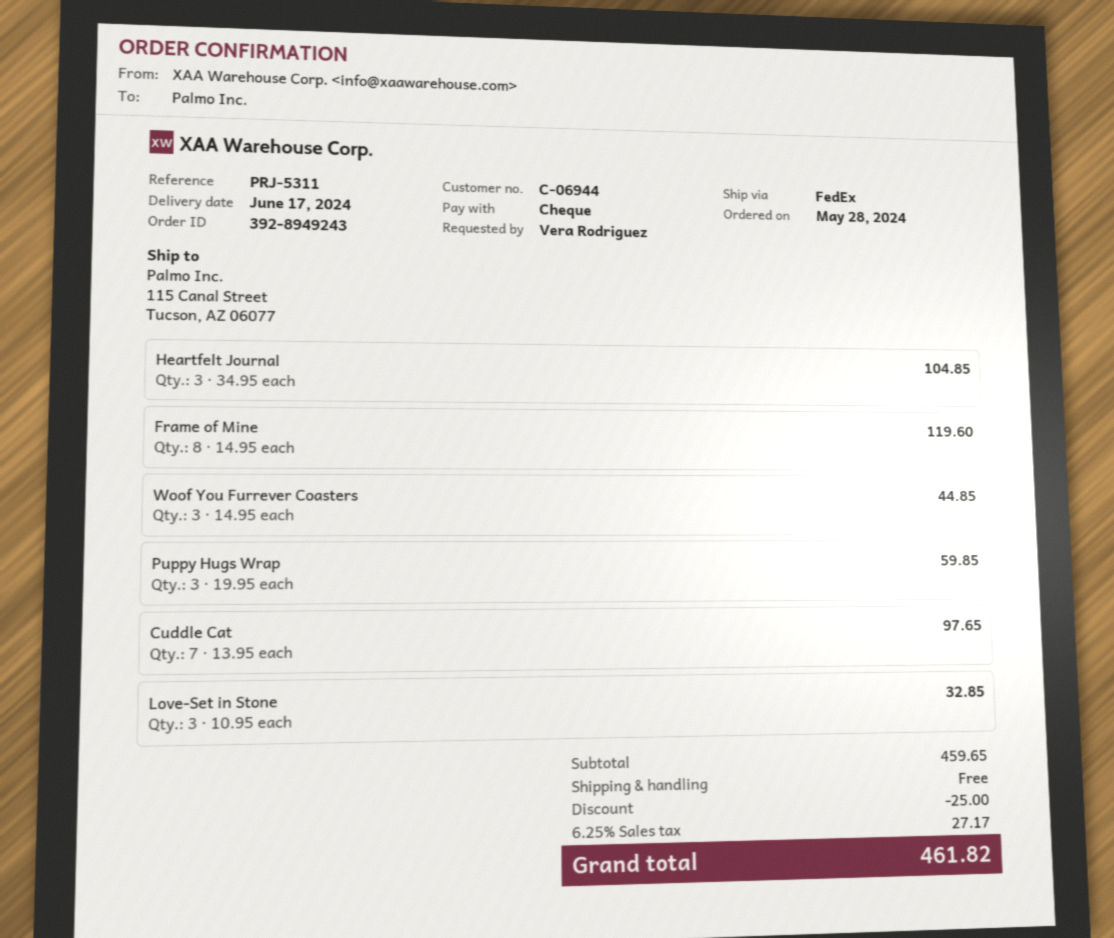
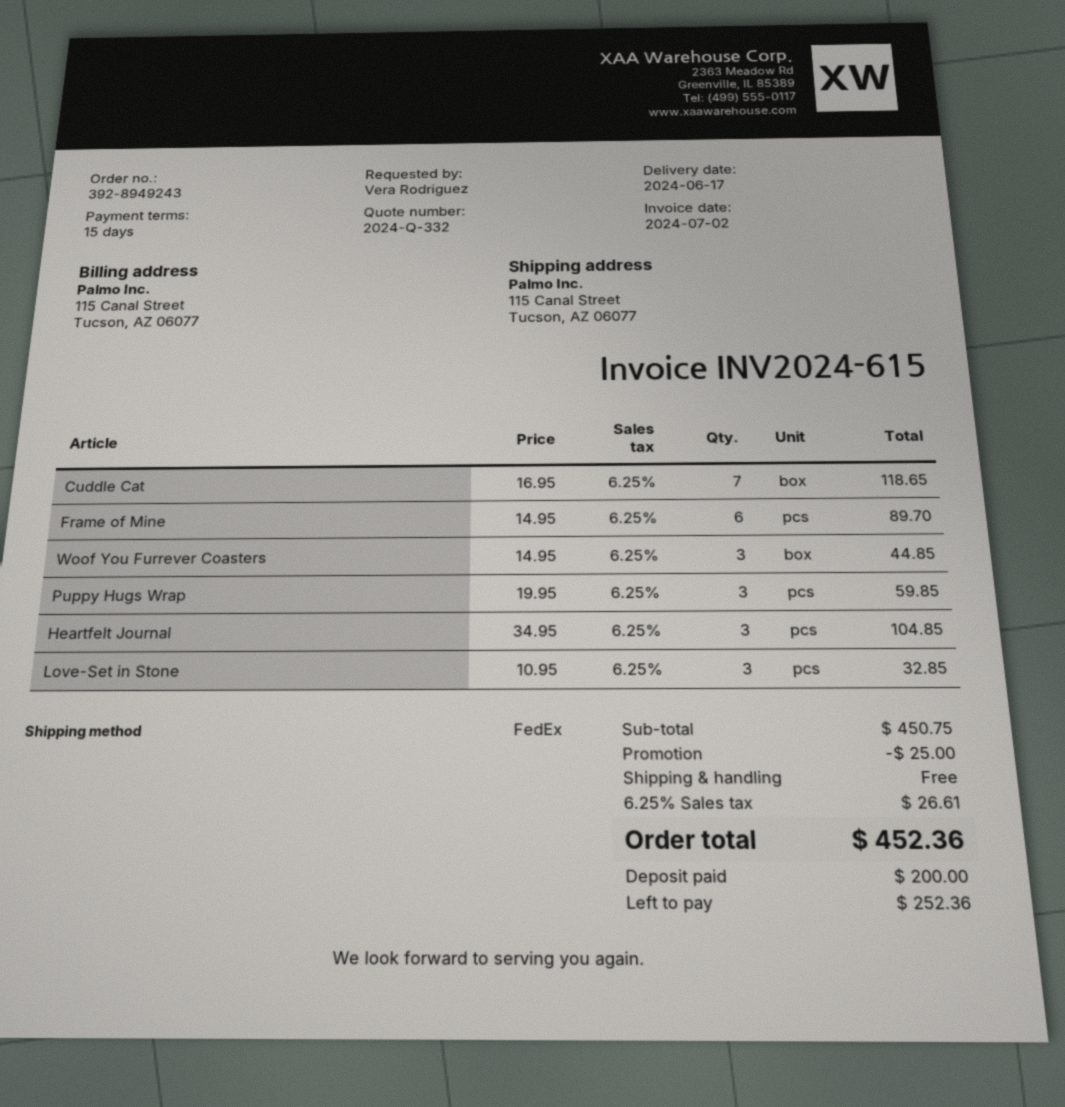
Frame of Mine: 8 x 14.95 = 119.60 -> 6 x 14.95 = 89.70
Cuddle Cat: 7 x 13.95 = 97.65 -> 7 x 16.95 = 118.65
subtotal: 459.65 -> 450.75
tax: 6.25% = 27.17 -> 6.25% = 26.61
total: 461.82 -> 452.36

